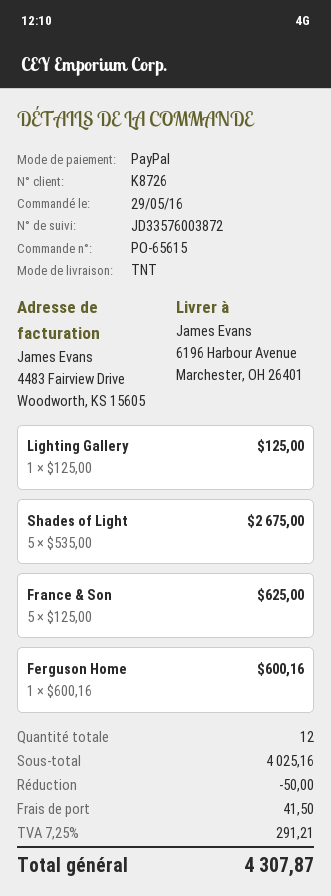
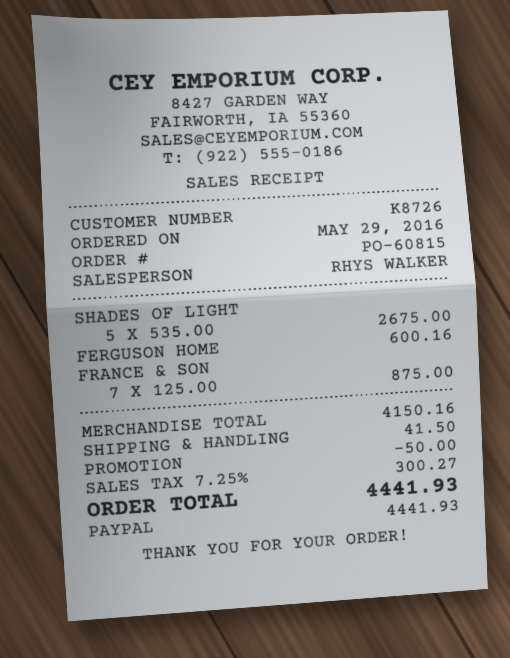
order number: PO-65615 -> PO-60815
Lighting Gallery: 1 x 125.00 = 125.00 -> none
France & Son: 5 x 125.00 = 625.00 -> 7 x 125.00 = 875.00
subtotal: 4025.16 -> 4150.16
tax: 7.25% = 291.21 -> 7.25% = 300.27
total: 4307.87 -> 4441.93

